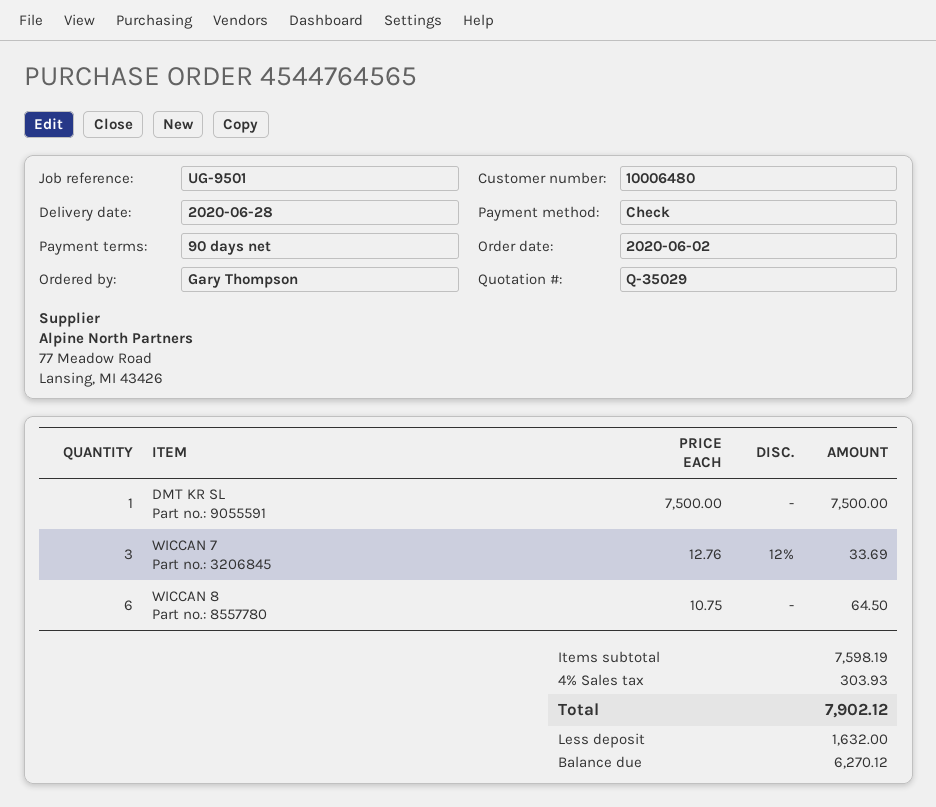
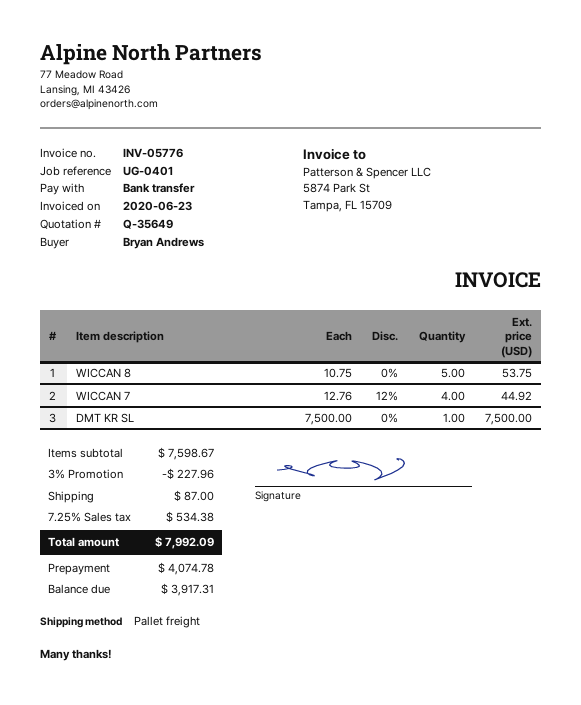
quote number: Q-35029 -> Q-35649
reference: UG-9501 -> UG-0401
ordered by: Gary Thompson -> Bryan Andrews
payment method: cheque -> bank transfer
WICCAN 7: 3 x 12.76 - 12% = 33.69 -> 4 x 12.76 - 12% = 44.92
WICCAN 8: 6 x 10.75 = 64.50 -> 5 x 10.75 = 53.75
subtotal: 7598.19 -> 7598.67
discount: none -> 3% = 227.96
shipping: none -> 87.00
tax: 4% = 303.93 -> 7.25% = 534.38
total: 7902.12 -> 7992.09
deposit: 1632.00 -> 4074.78
balance: 6270.12 -> 3917.31

